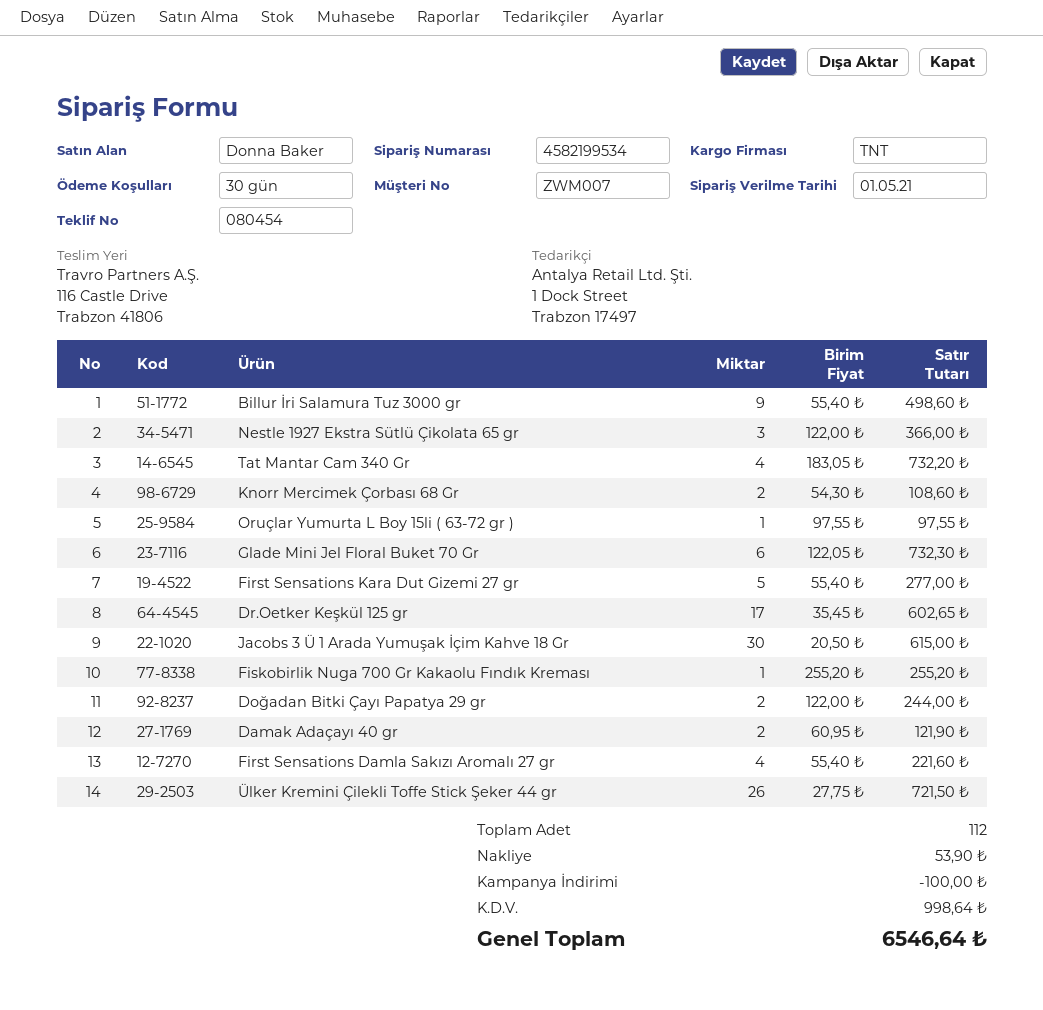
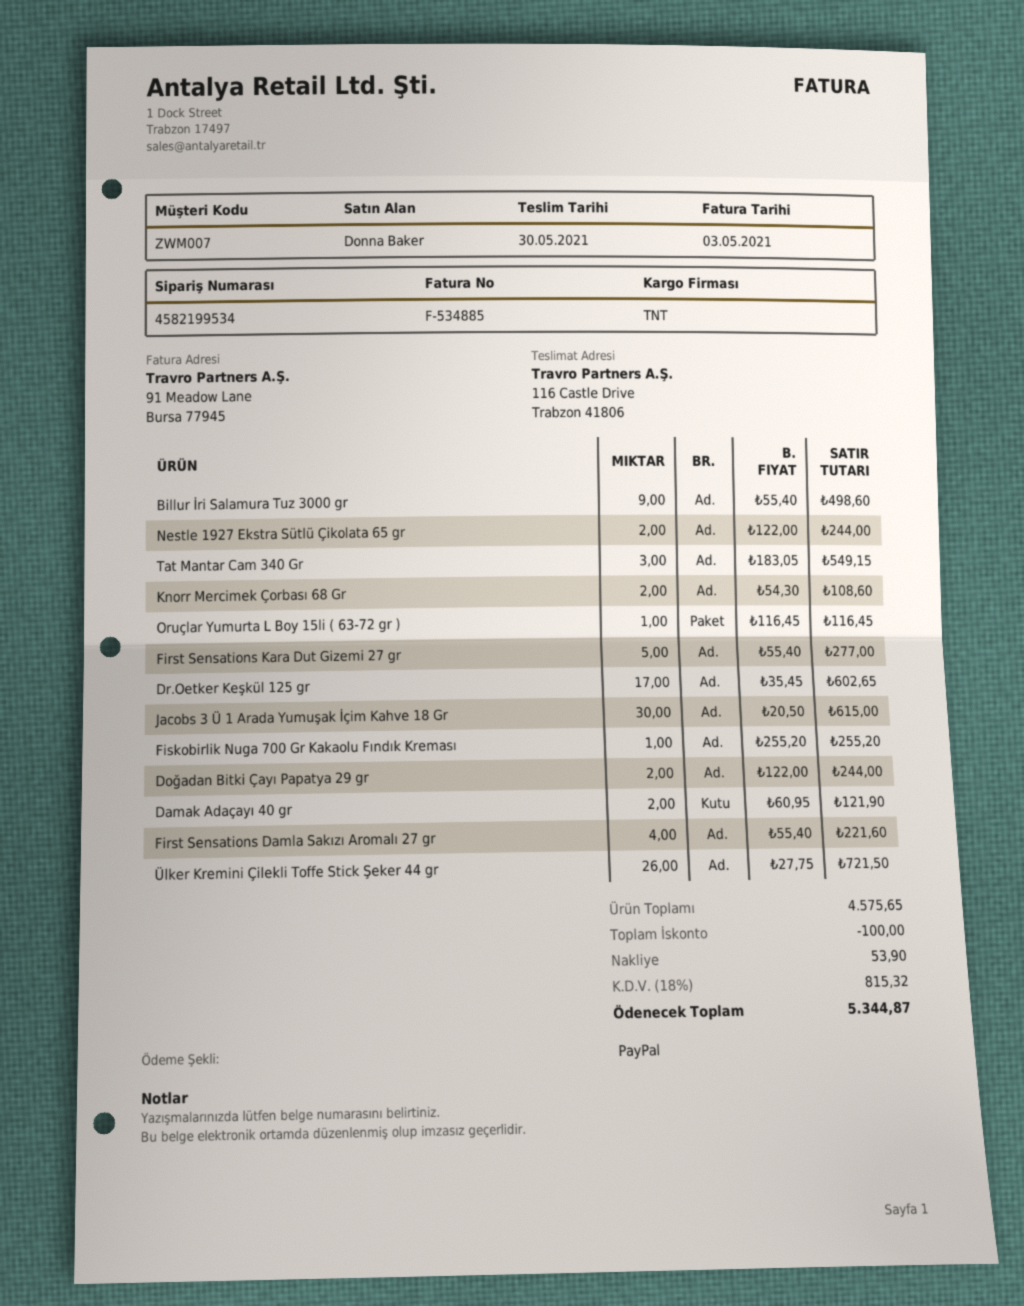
Nestle 1927 Ekstra Sütlü Çikolata 65 gr: 3 x 122.00 = 366.00 -> 2 x 122.00 = 244.00
Tat Mantar Cam 340 Gr: 4 x 183.05 = 732.20 -> 3 x 183.05 = 549.15
Oruçlar Yumurta L Boy 15li ( 63-72 gr ): 1 x 97.55 = 97.55 -> 1 x 116.45 = 116.45
Glade Mini Jel Floral Buket 70 Gr: 6 x 122.05 = 732.30 -> none
tax: 998.64 -> 815.32
total: 6546.64 -> 5344.87

